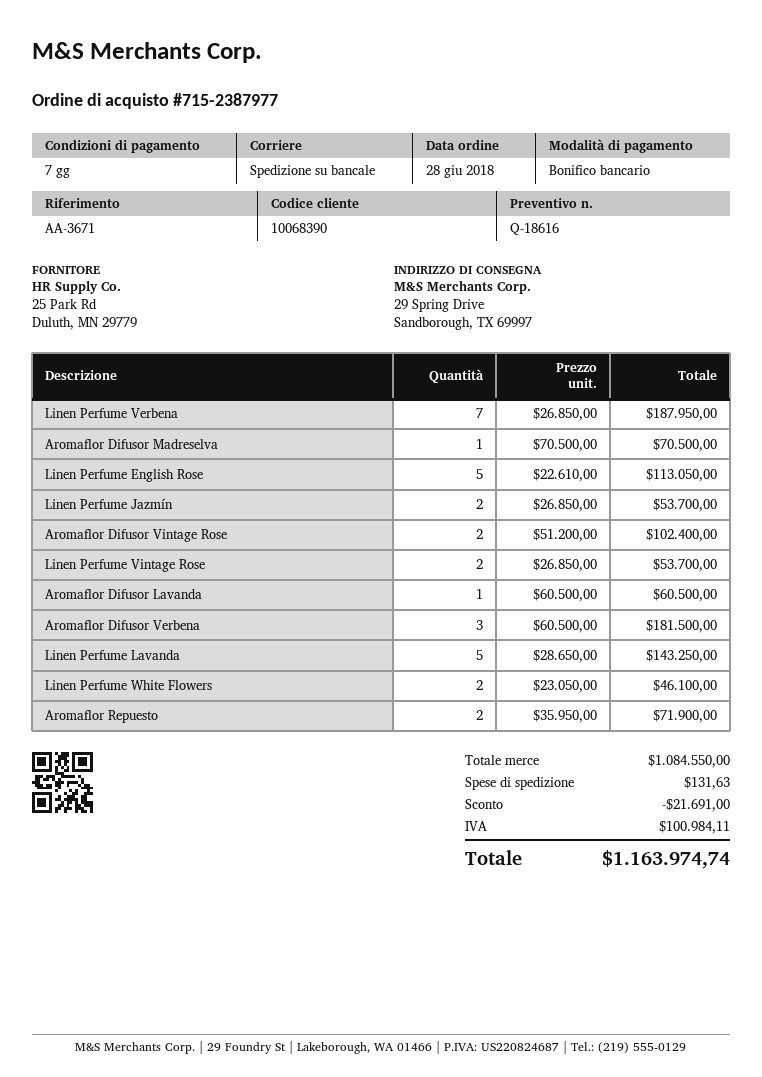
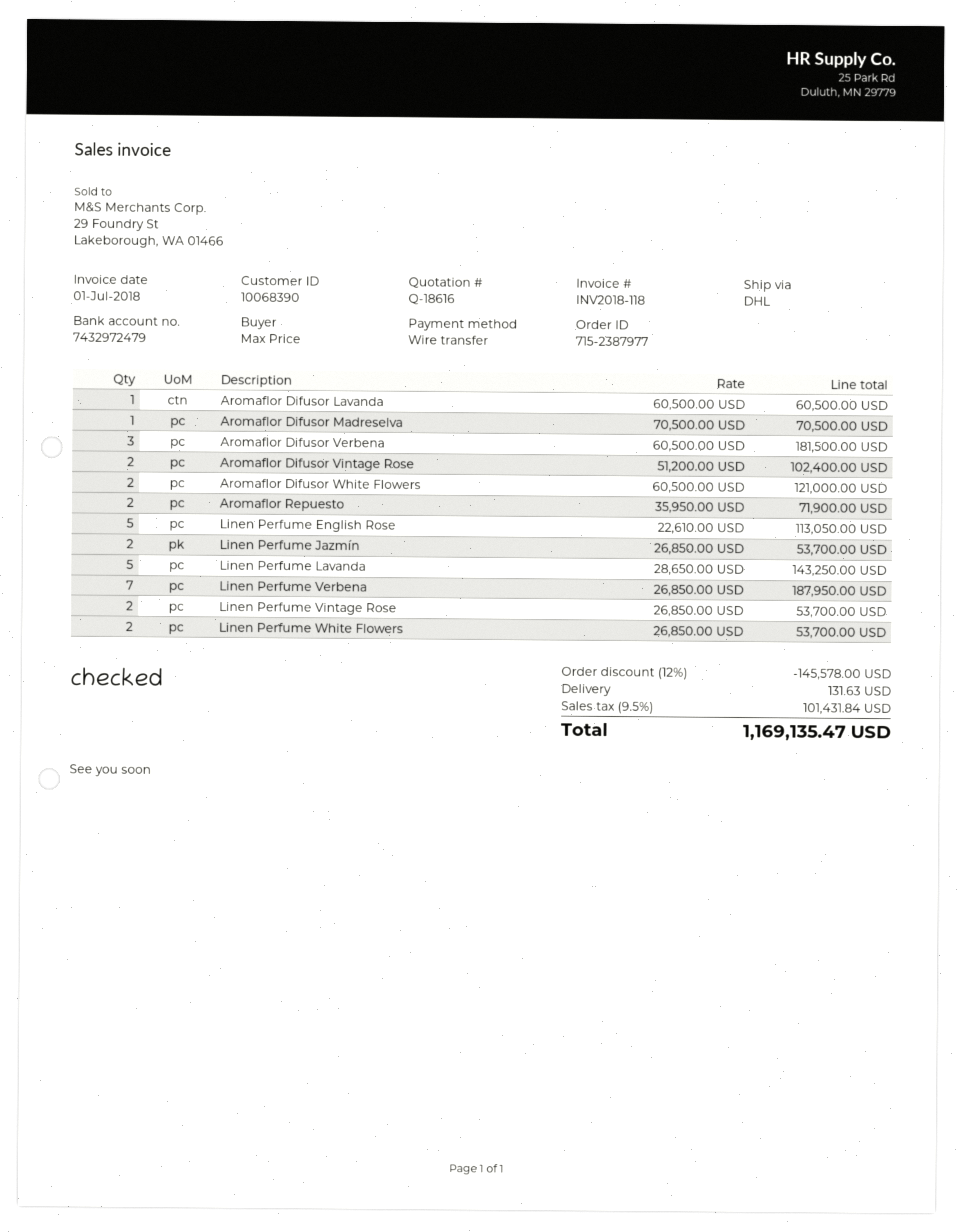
shipping method: pallet freight -> DHL
Linen Perfume White Flowers: 2 x 23050.00 = 46100.00 -> 2 x 26850.00 = 53700.00
Aromaflor Difusor White Flowers: none -> 2 x 60500.00 = 121000.00
discount: 21691.00 -> 145578.00
tax: 100984.11 -> 101431.84
total: 1163974.74 -> 1169135.47

